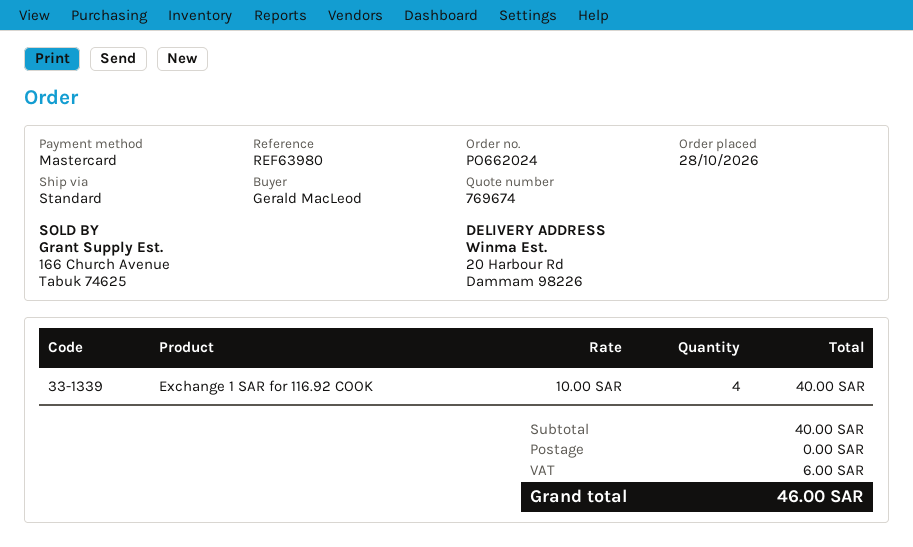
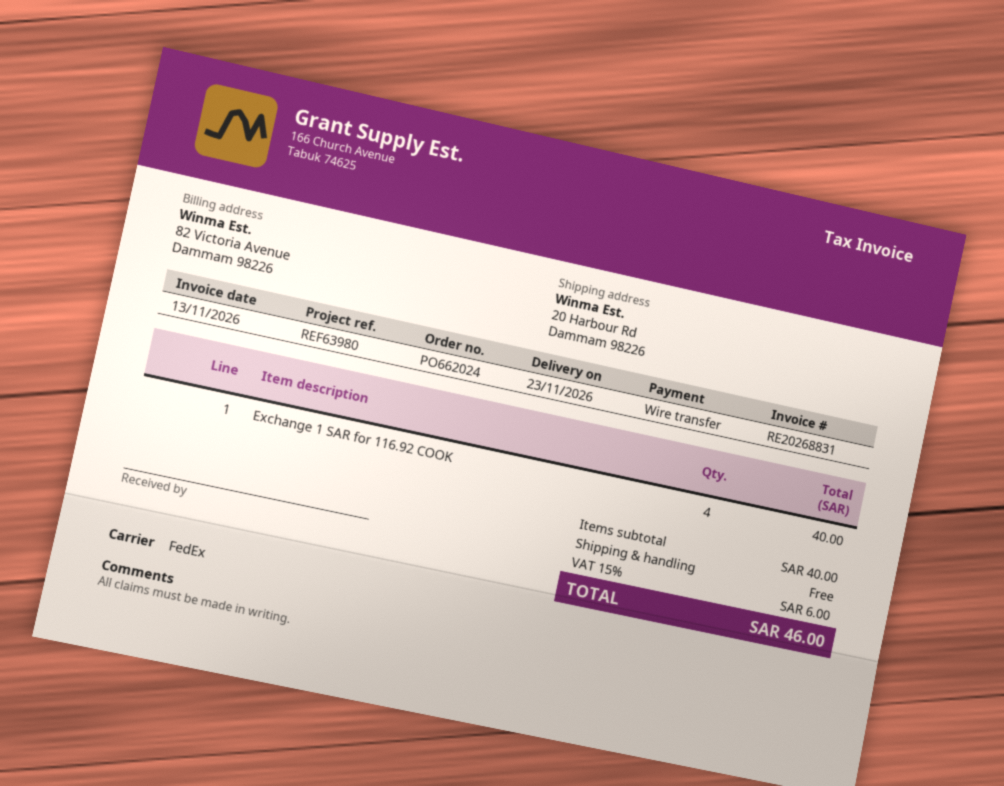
payment method: Mastercard -> bank transfer
shipping method: standard -> FedEx

